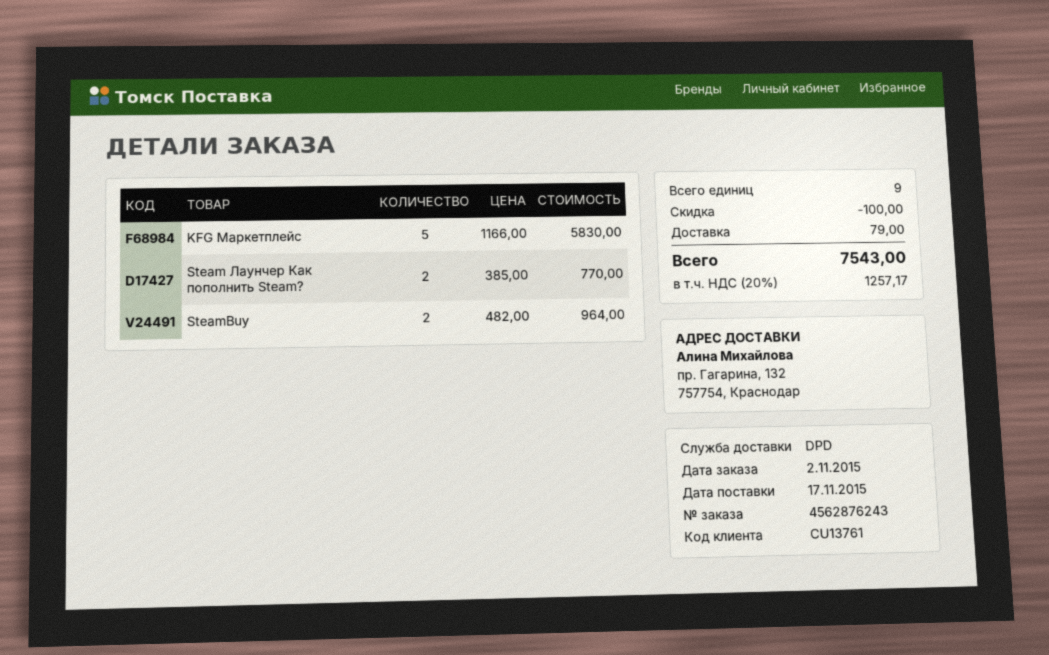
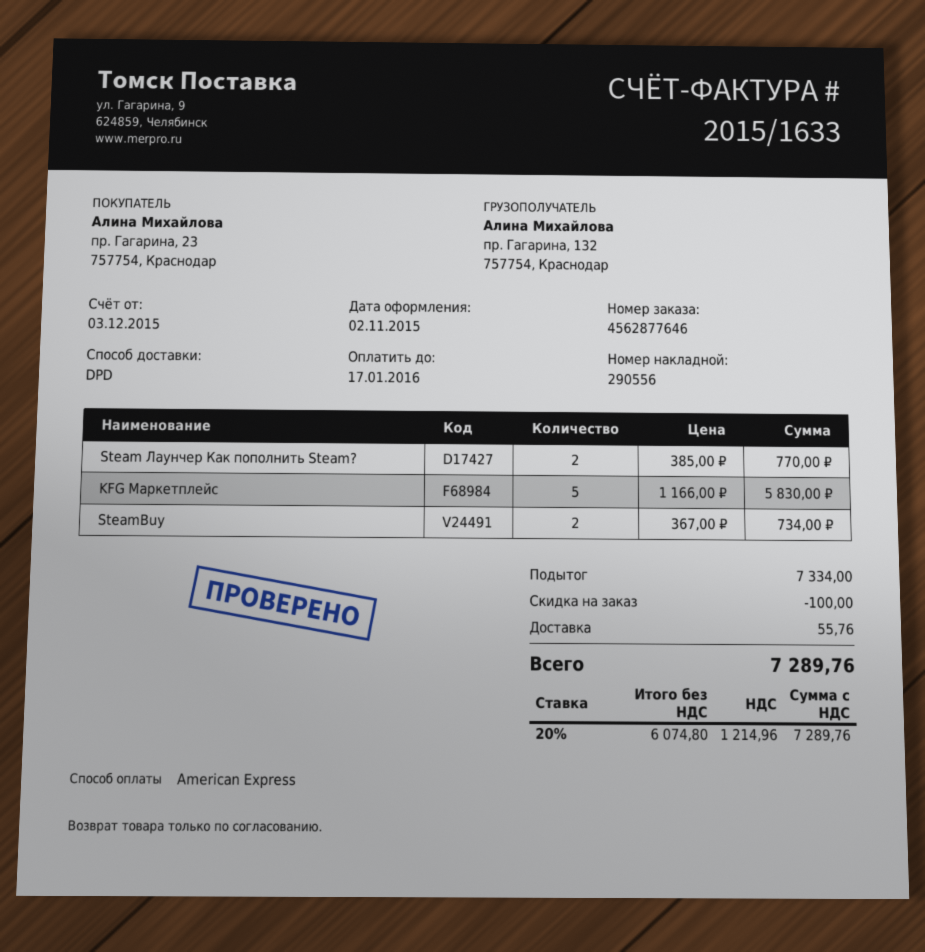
order number: 4562876243 -> 4562877646
SteamBuy: 2 x 482.00 = 964.00 -> 2 x 367.00 = 734.00
shipping: 79.00 -> 55.76
tax: 20% = 1257.17 -> 20% = 1214.96
total: 7543.00 -> 7289.76

